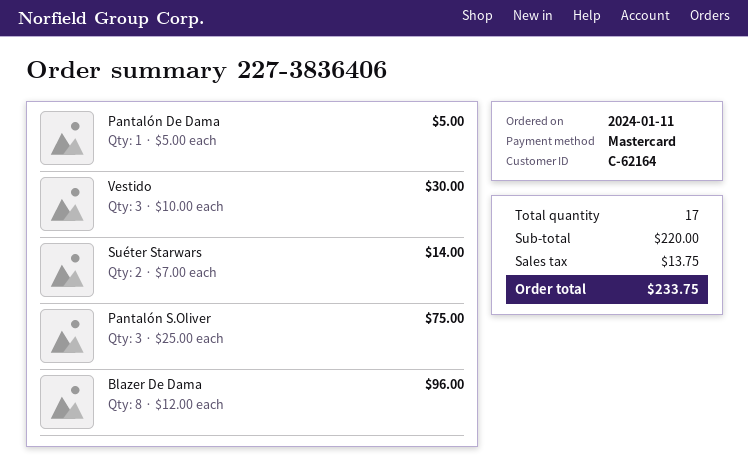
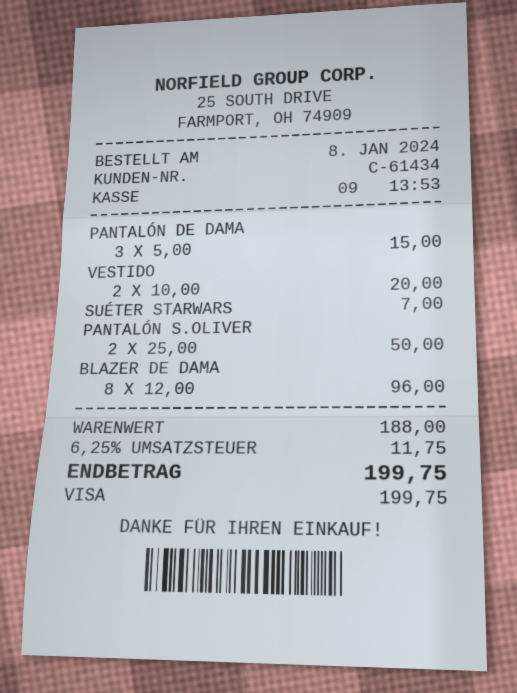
order date: 2024-01-11 -> 2024-01-08
customer number: C-62164 -> C-61434
payment method: Mastercard -> Visa
Pantalón De Dama: 1 x 5.00 = 5.00 -> 3 x 5.00 = 15.00
Vestido: 3 x 10.00 = 30.00 -> 2 x 10.00 = 20.00
Suéter Starwars: 2 x 7.00 = 14.00 -> 1 x 7.00 = 7.00
Pantalón S.Oliver: 3 x 25.00 = 75.00 -> 2 x 25.00 = 50.00
subtotal: 220.00 -> 188.00
tax: 13.75 -> 11.75
total: 233.75 -> 199.75

